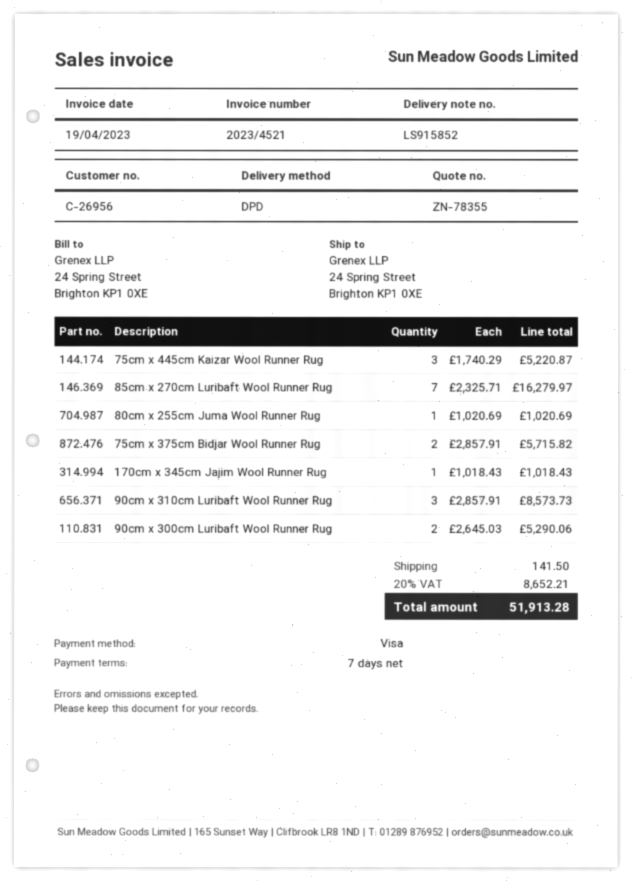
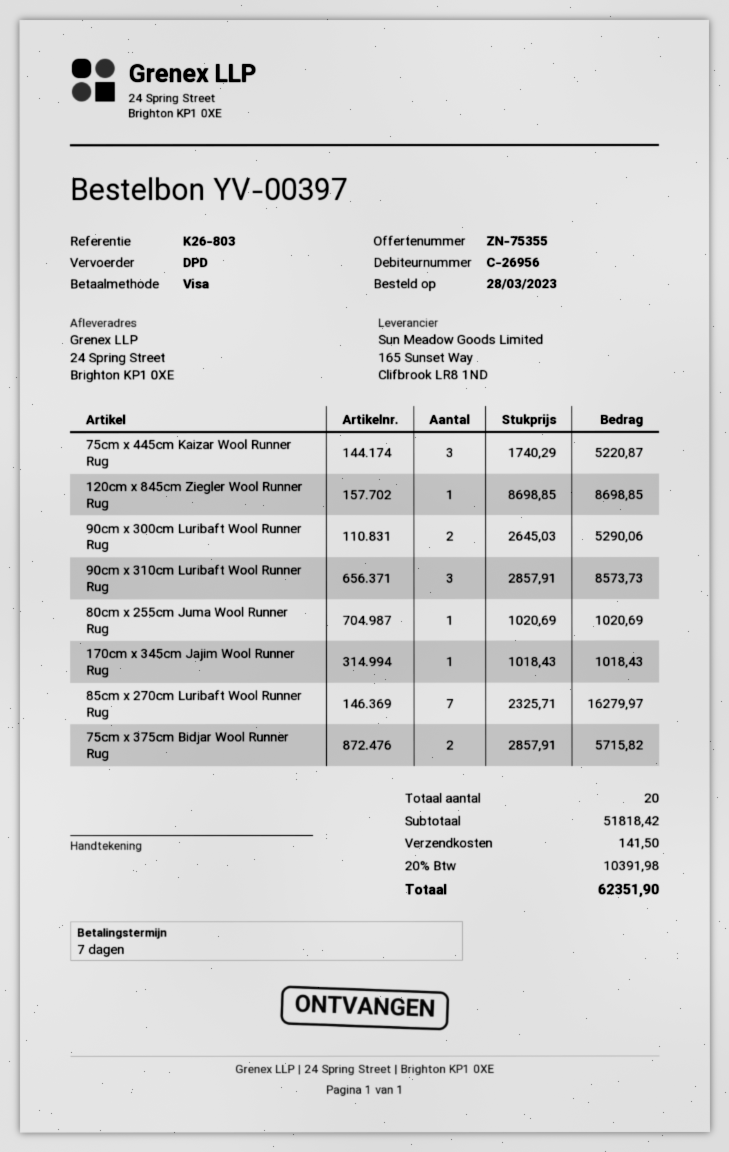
quote number: ZN-78355 -> ZN-75355
120cm x 845cm Ziegler Wool Runner Rug: none -> 1 x 8698.85 = 8698.85
tax: 20% = 8652.21 -> 20% = 10391.98
total: 51913.28 -> 62351.90

